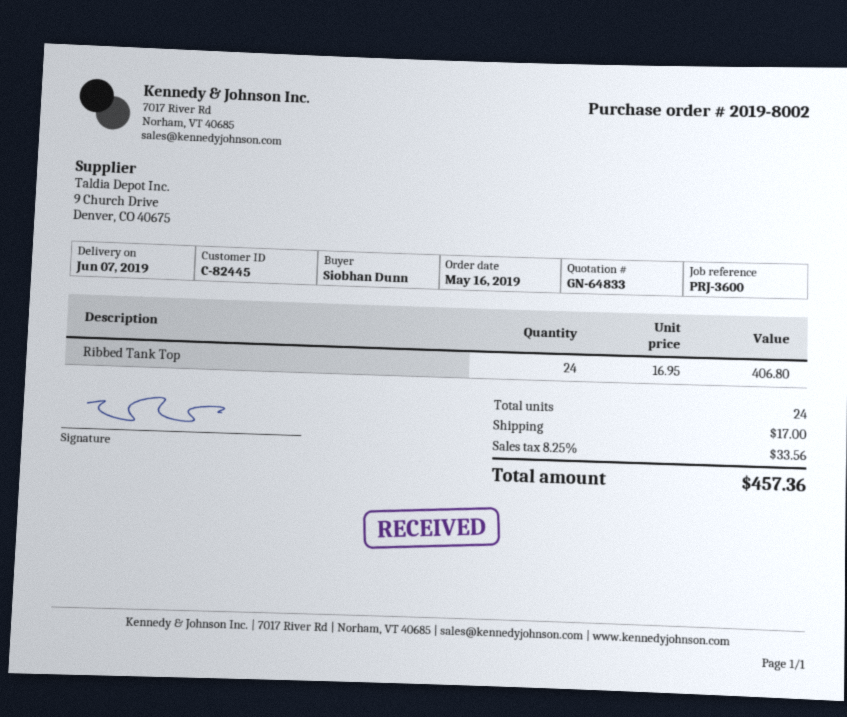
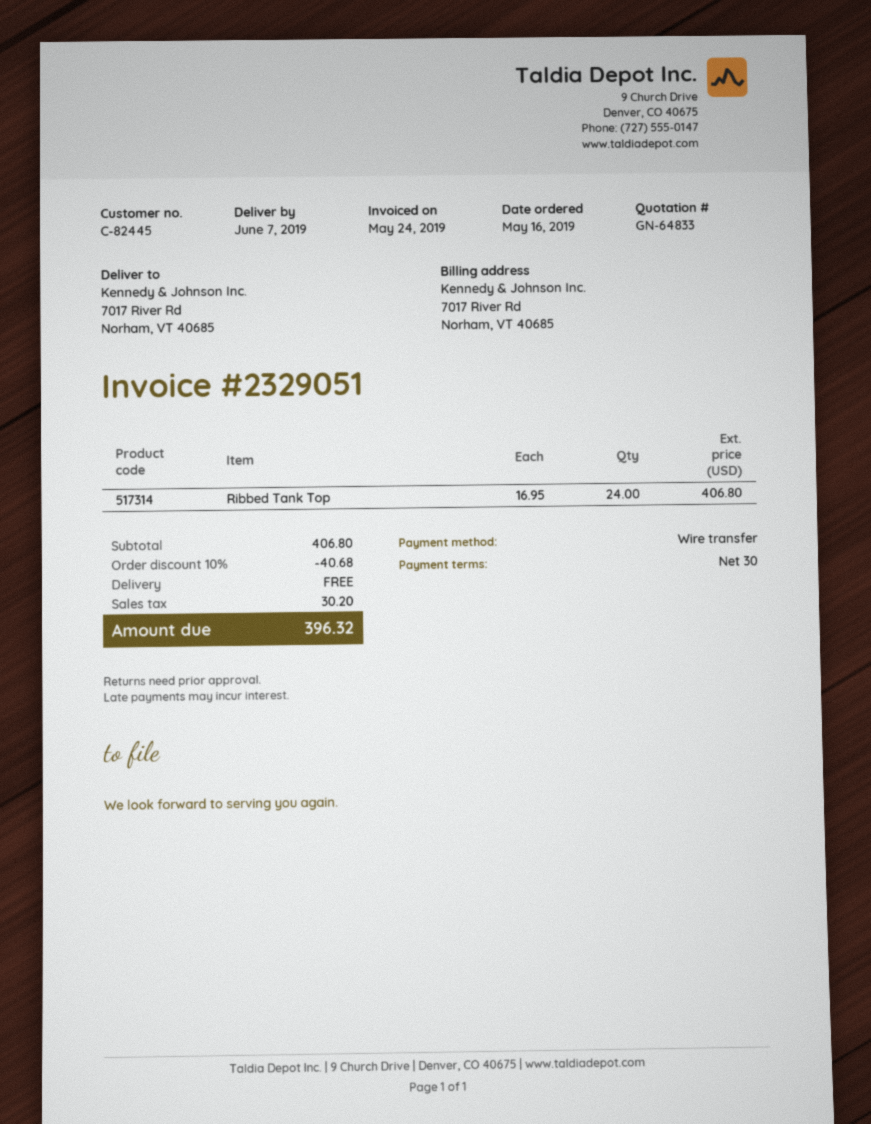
discount: none -> 10% = 40.68
shipping: 17.00 -> 0.00
tax: 33.56 -> 30.20
total: 457.36 -> 396.32

